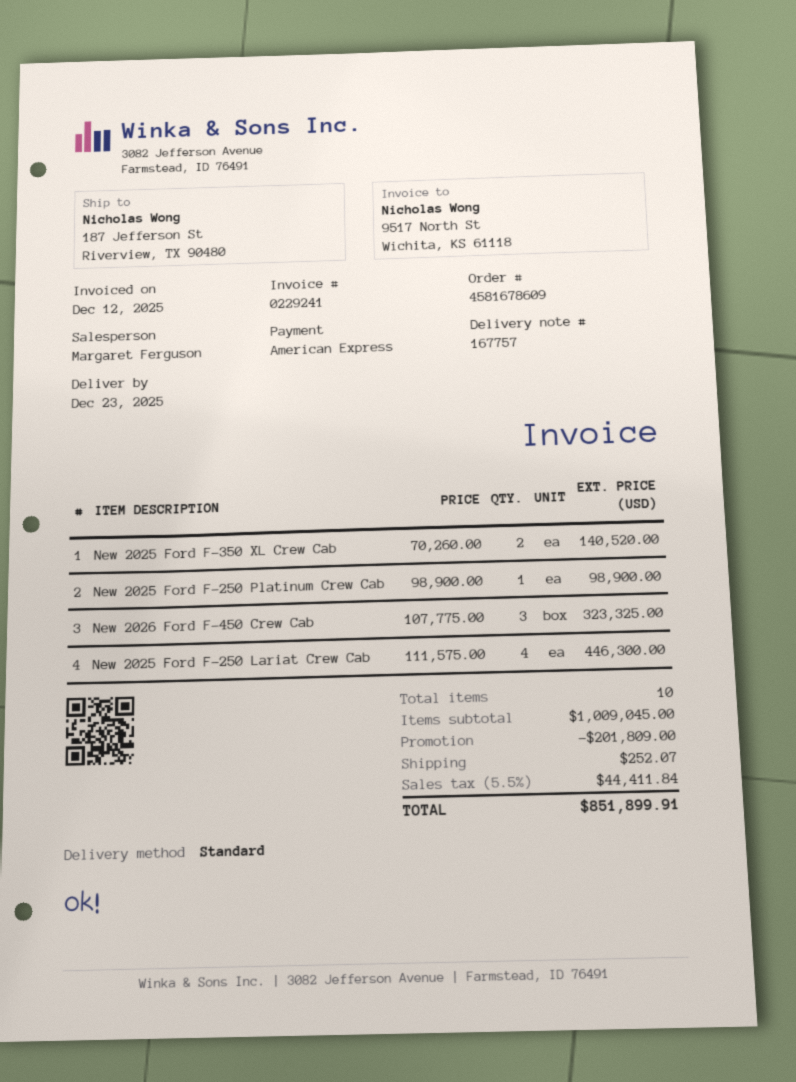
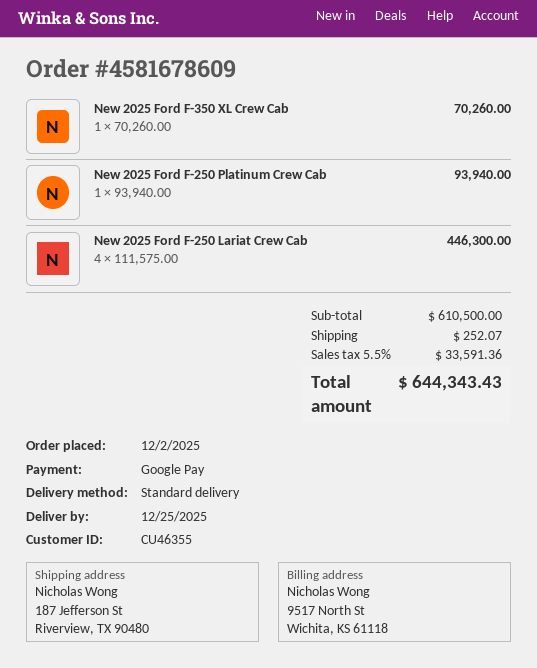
delivery date: 2025-12-23 -> 2025-12-25
payment method: American Express -> Google Pay
New 2025 Ford F-350 XL Crew Cab: 2 x 70260.00 = 140520.00 -> 1 x 70260.00 = 70260.00
New 2025 Ford F-250 Platinum Crew Cab: 1 x 98900.00 = 98900.00 -> 1 x 93940.00 = 93940.00
New 2026 Ford F-450 Crew Cab: 3 x 107775.00 = 323325.00 -> none
subtotal: 1009045.00 -> 610500.00
discount: 201809.00 -> none
tax: 5.5% = 44411.84 -> 5.5% = 33591.36
total: 851899.91 -> 644343.43

